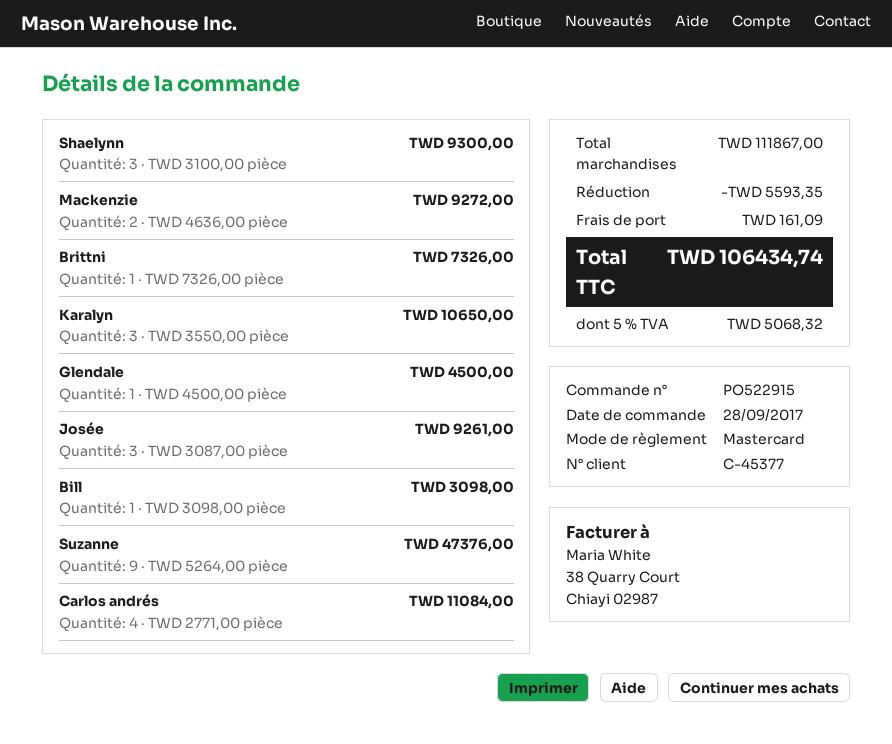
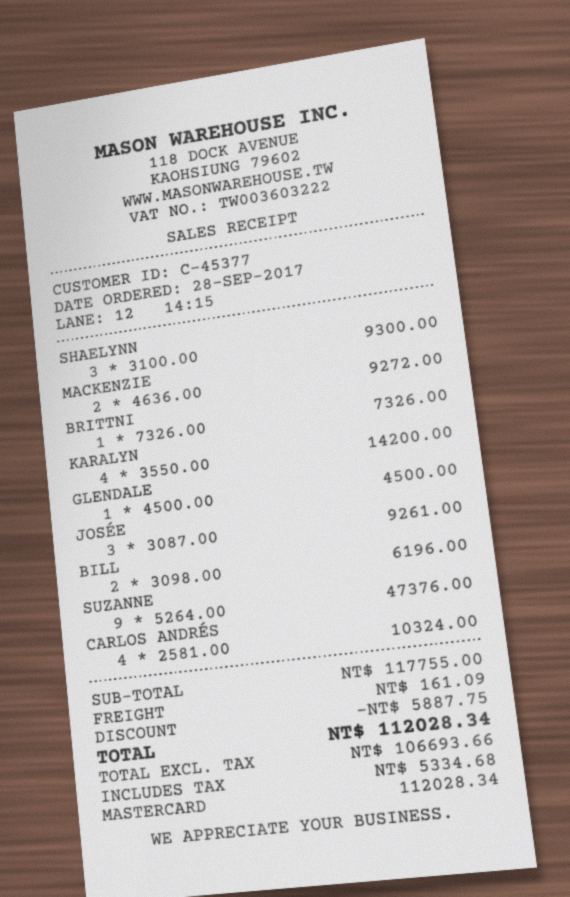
Karalyn: 3 x 3550.00 = 10650.00 -> 4 x 3550.00 = 14200.00
Bill: 1 x 3098.00 = 3098.00 -> 2 x 3098.00 = 6196.00
Carlos andrés: 4 x 2771.00 = 11084.00 -> 4 x 2581.00 = 10324.00
subtotal: 111867.00 -> 117755.00
discount: 5593.35 -> 5887.75
tax: 5068.32 -> 5334.68
total: 106434.74 -> 112028.34

